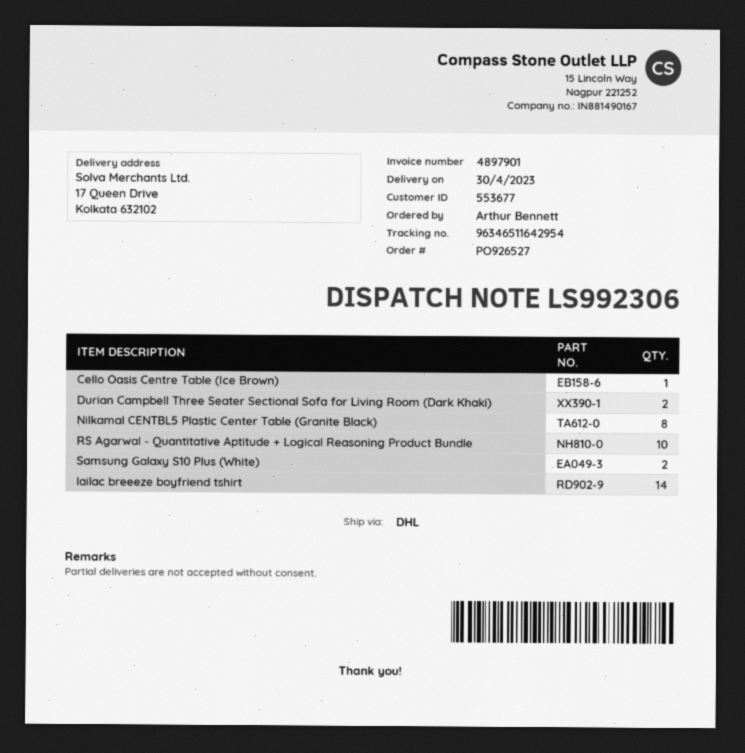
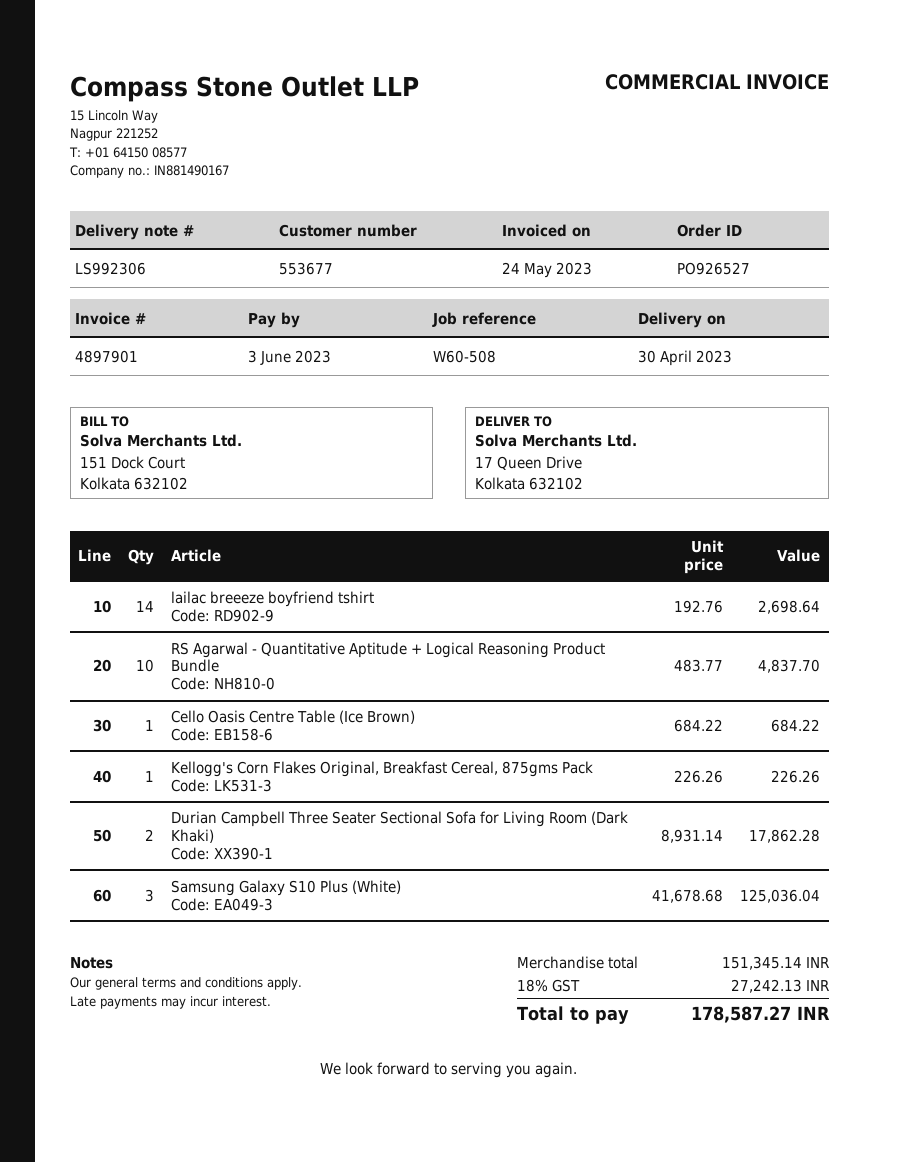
Nilkamal CENTBL5 Plastic Center Table (Granite Black): 8 -> none
Samsung Galaxy S10 Plus (White): 2 -> 3
Kellogg's Corn Flakes Original, Breakfast Cereal, 875gms Pack: none -> 1

